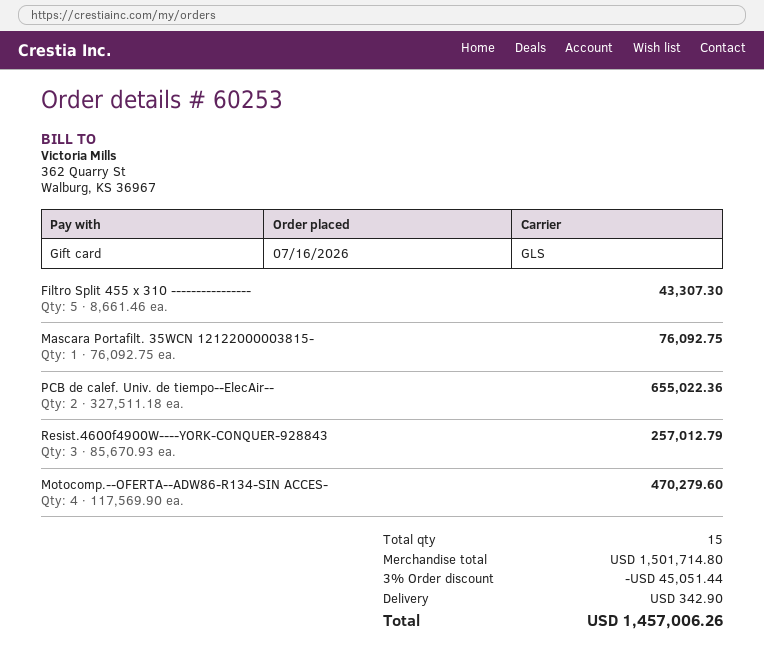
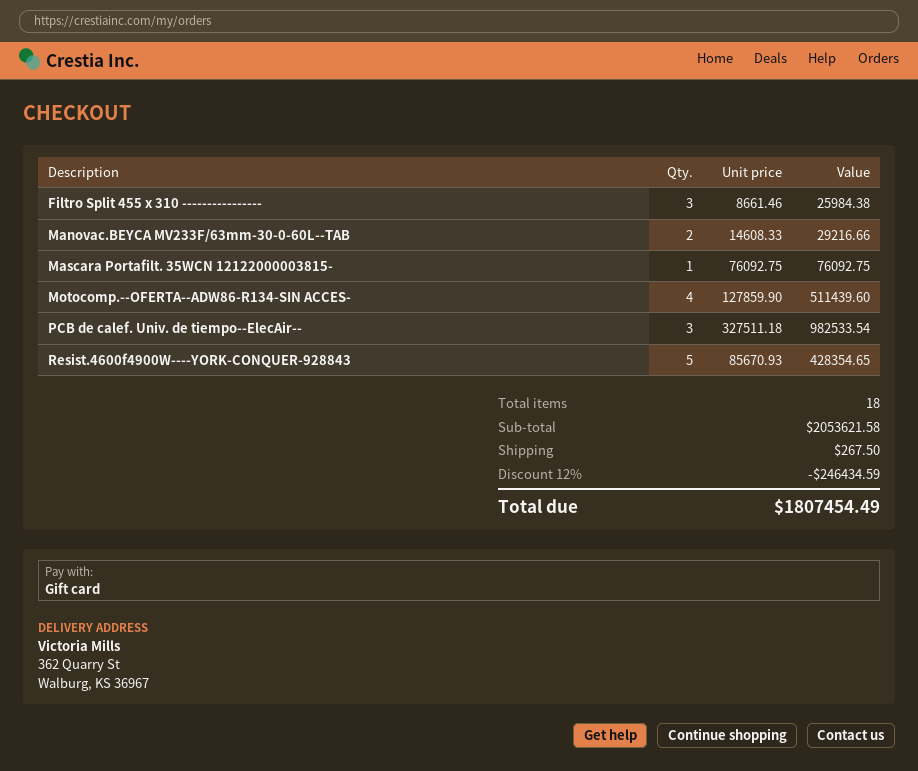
Filtro Split 455 x 310 ----------------: 5 x 8661.46 = 43307.30 -> 3 x 8661.46 = 25984.38
PCB de calef. Univ. de tiempo--ElecAir--: 2 x 327511.18 = 655022.36 -> 3 x 327511.18 = 982533.54
Resist.4600f4900W----YORK-CONQUER-928843: 3 x 85670.93 = 257012.79 -> 5 x 85670.93 = 428354.65
Motocomp.--OFERTA--ADW86-R134-SIN ACCES-: 4 x 117569.90 = 470279.60 -> 4 x 127859.90 = 511439.60
Manovac.BEYCA MV233F/63mm-30-0-60L--TAB: none -> 2 x 14608.33 = 29216.66
total quantity: 15 -> 18
subtotal: 1501714.80 -> 2053621.58
discount: 3% = 45051.44 -> 12% = 246434.59
shipping: 342.90 -> 267.50
total: 1457006.26 -> 1807454.49

